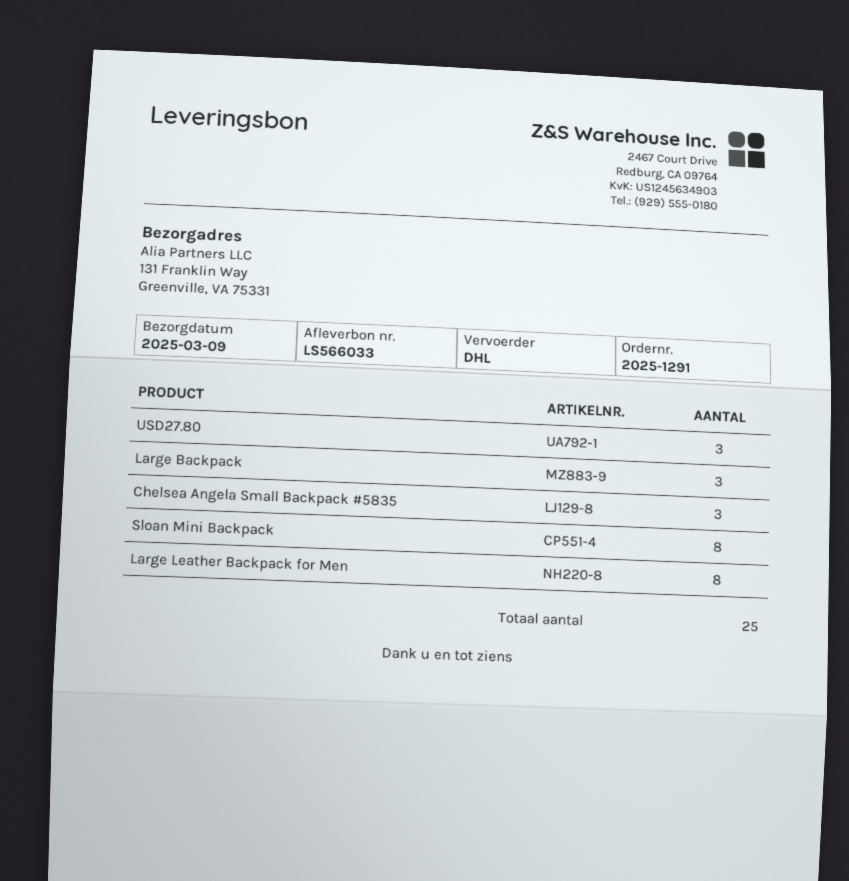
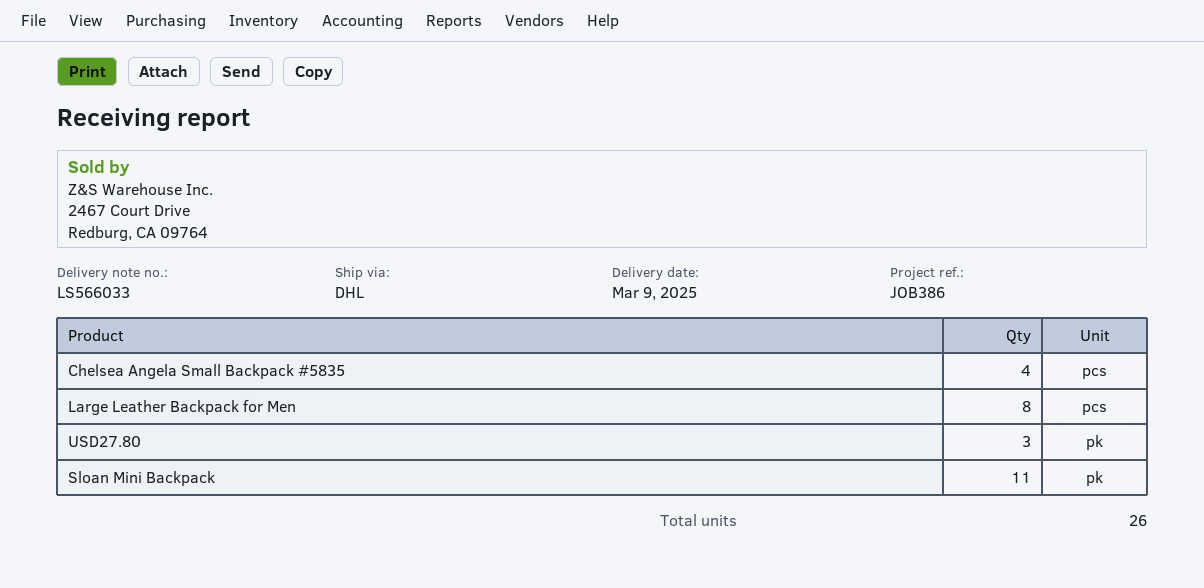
Large Backpack: 3 -> none
Chelsea Angela Small Backpack #5835: 3 -> 4
Sloan Mini Backpack: 8 -> 11
total quantity: 25 -> 26

